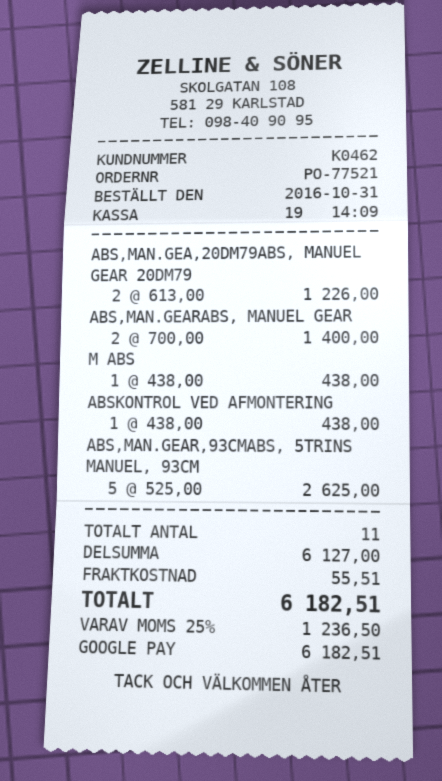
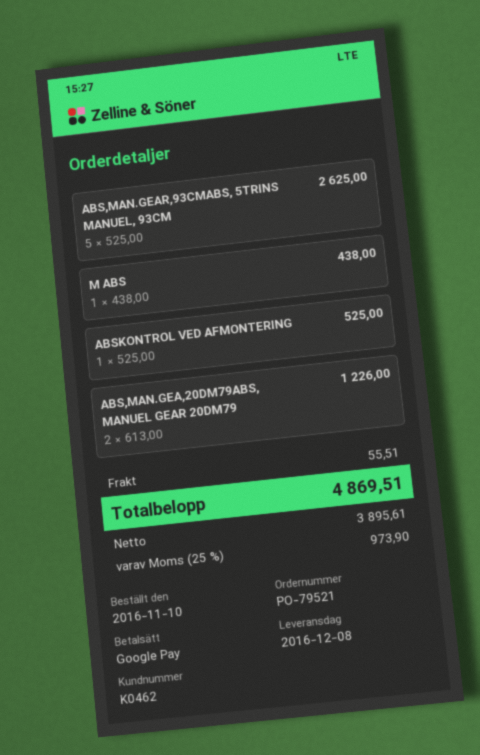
order number: PO-77521 -> PO-79521
order date: 2016-10-31 -> 2016-11-10
ABS,MAN.GEARABS, MANUEL GEAR: 2 x 700.00 = 1400.00 -> none
ABSKONTROL VED AFMONTERING: 1 x 438.00 = 438.00 -> 1 x 525.00 = 525.00
tax: 25% = 1236.50 -> 25% = 973.90
total: 6182.51 -> 4869.51

